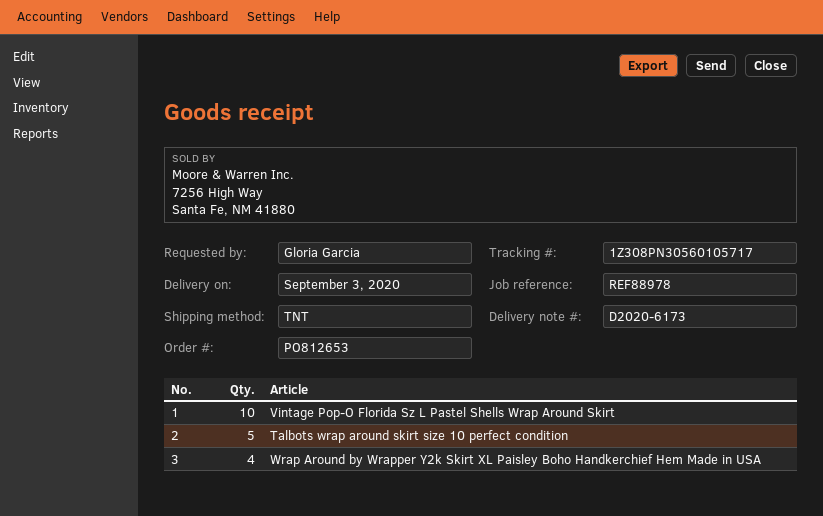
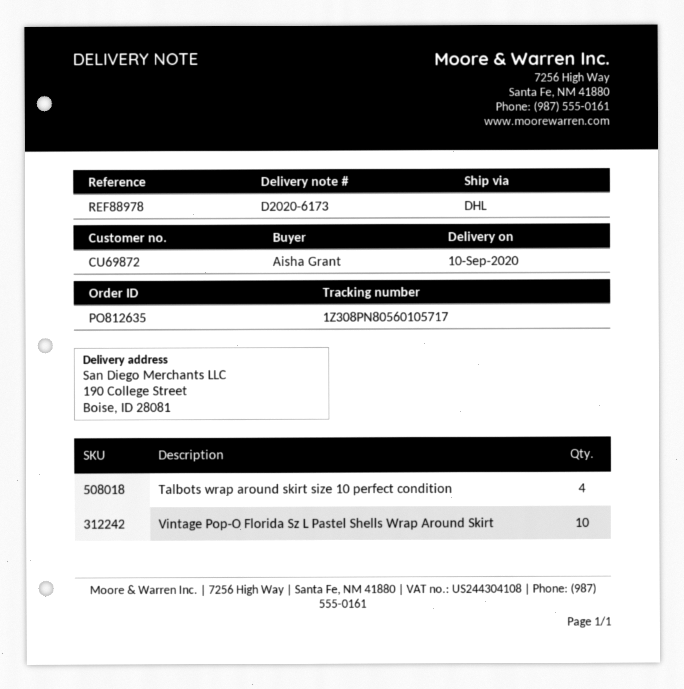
order number: PO812653 -> PO812635
delivery date: 2020-09-03 -> 2020-09-10
ordered by: Gloria Garcia -> Aisha Grant
shipping method: TNT -> DHL
tracking number: 1Z308PN30560105717 -> 1Z308PN80560105717
Talbots wrap around skirt size 10 perfect condition: 5 -> 4
Wrap Around by Wrapper Y2k Skirt XL Paisley Boho Handkerchief Hem Made in USA: 4 -> none

